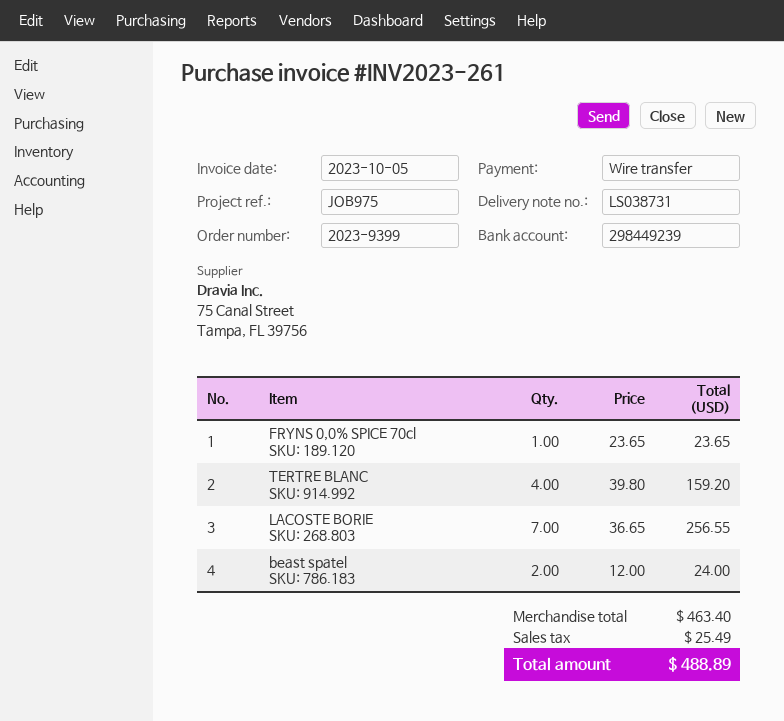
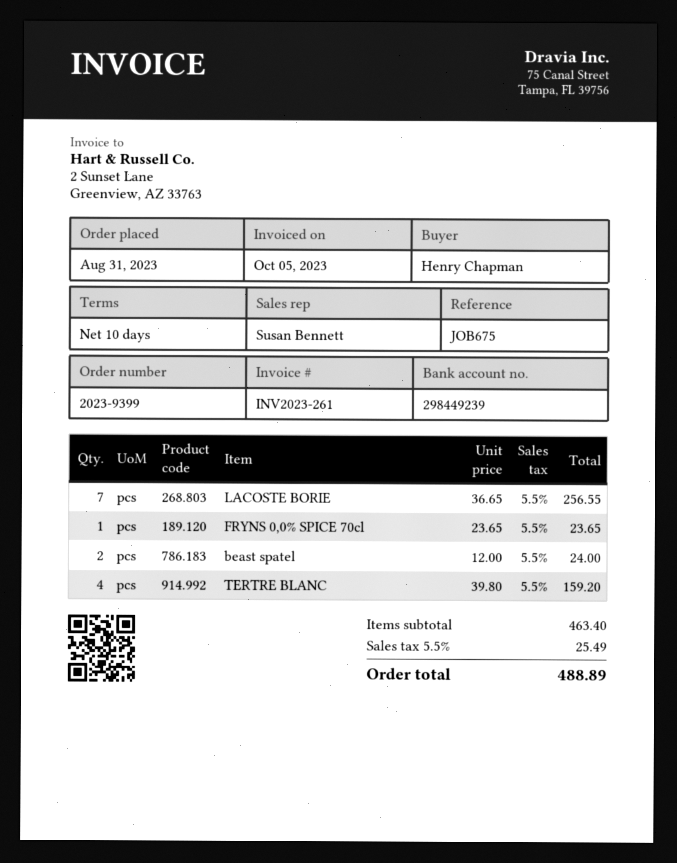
reference: JOB975 -> JOB675

